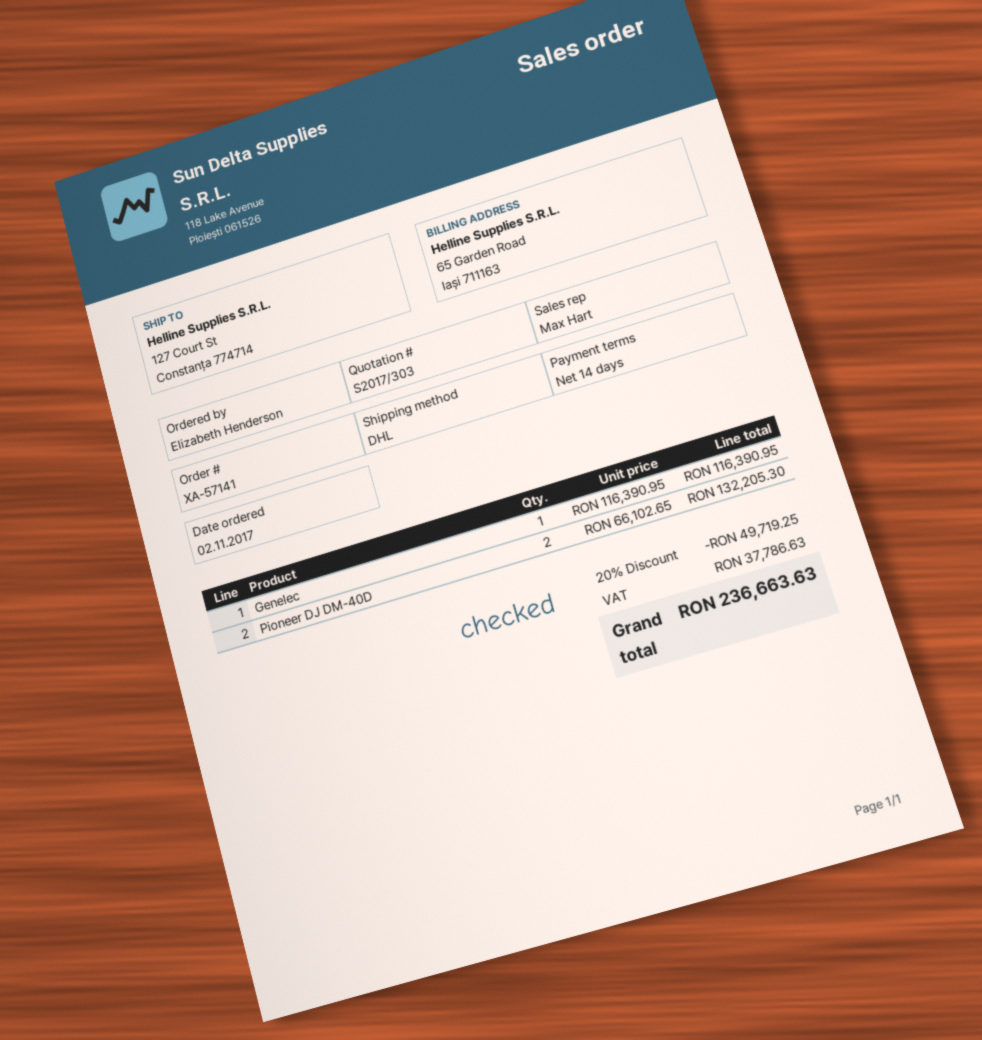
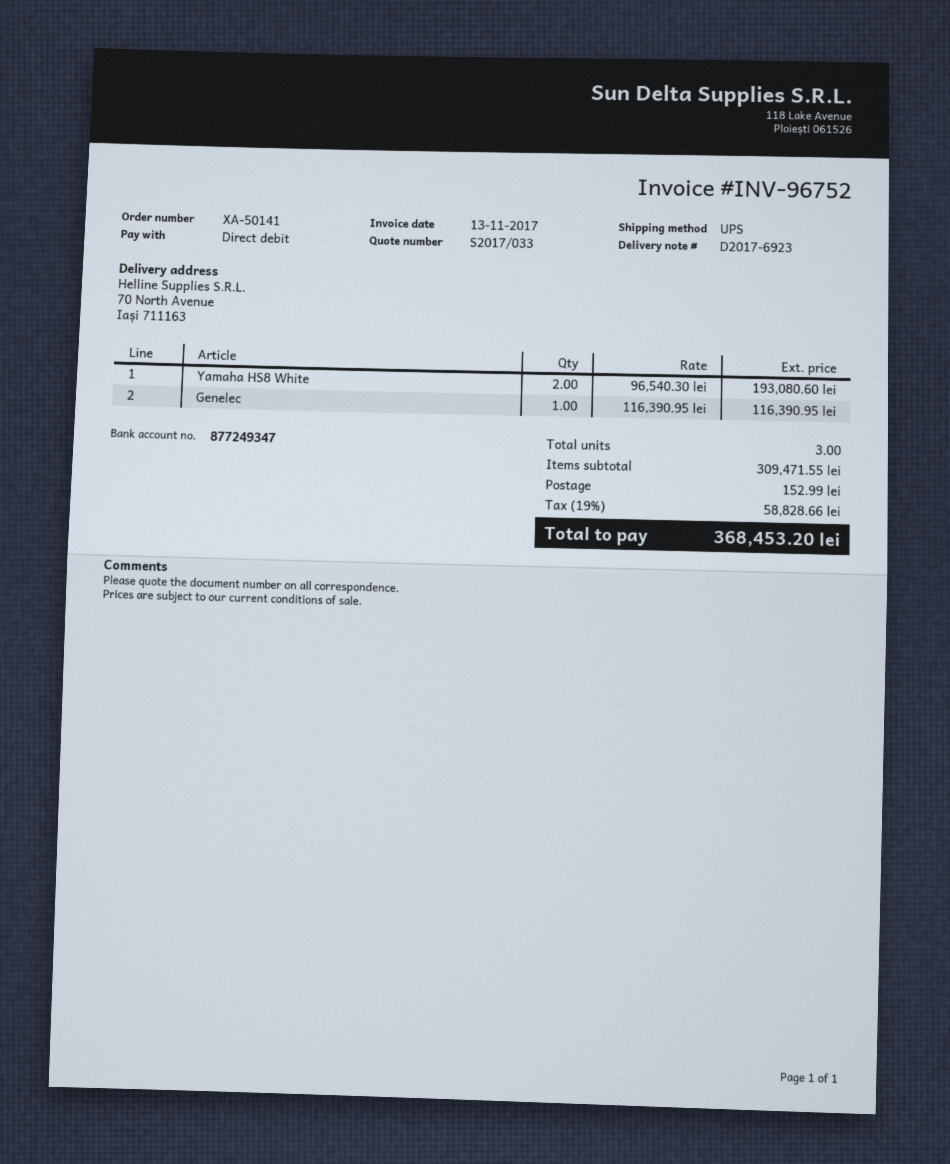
quote number: S2017/303 -> S2017/033
order number: XA-57141 -> XA-50141
shipping method: DHL -> UPS
ship to: 127 Court St, Constanța 774714 -> 70 North Avenue, Iași 711163
Pioneer DJ DM-40D: 2 x 66102.65 = 132205.30 -> none
Yamaha HS8 White: none -> 2 x 96540.30 = 193080.60
discount: 20% = 49719.25 -> none
shipping: none -> 152.99
tax: 37786.63 -> 58828.66
total: 236663.63 -> 368453.20

